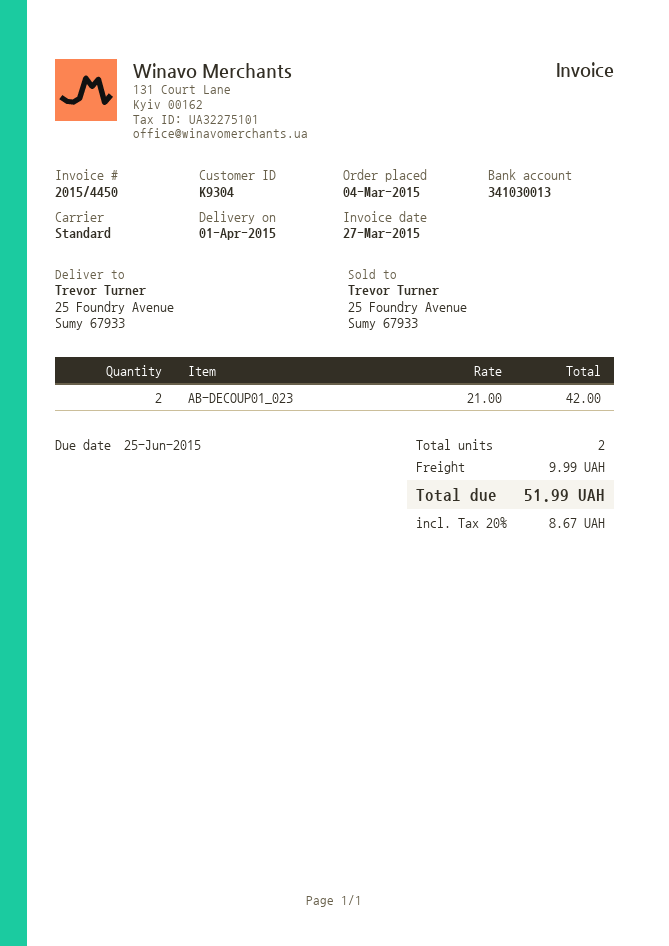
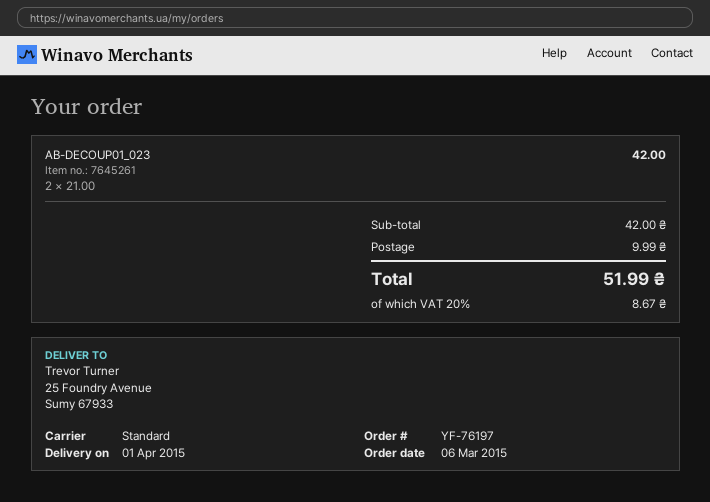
order date: 2015-03-04 -> 2015-03-06

